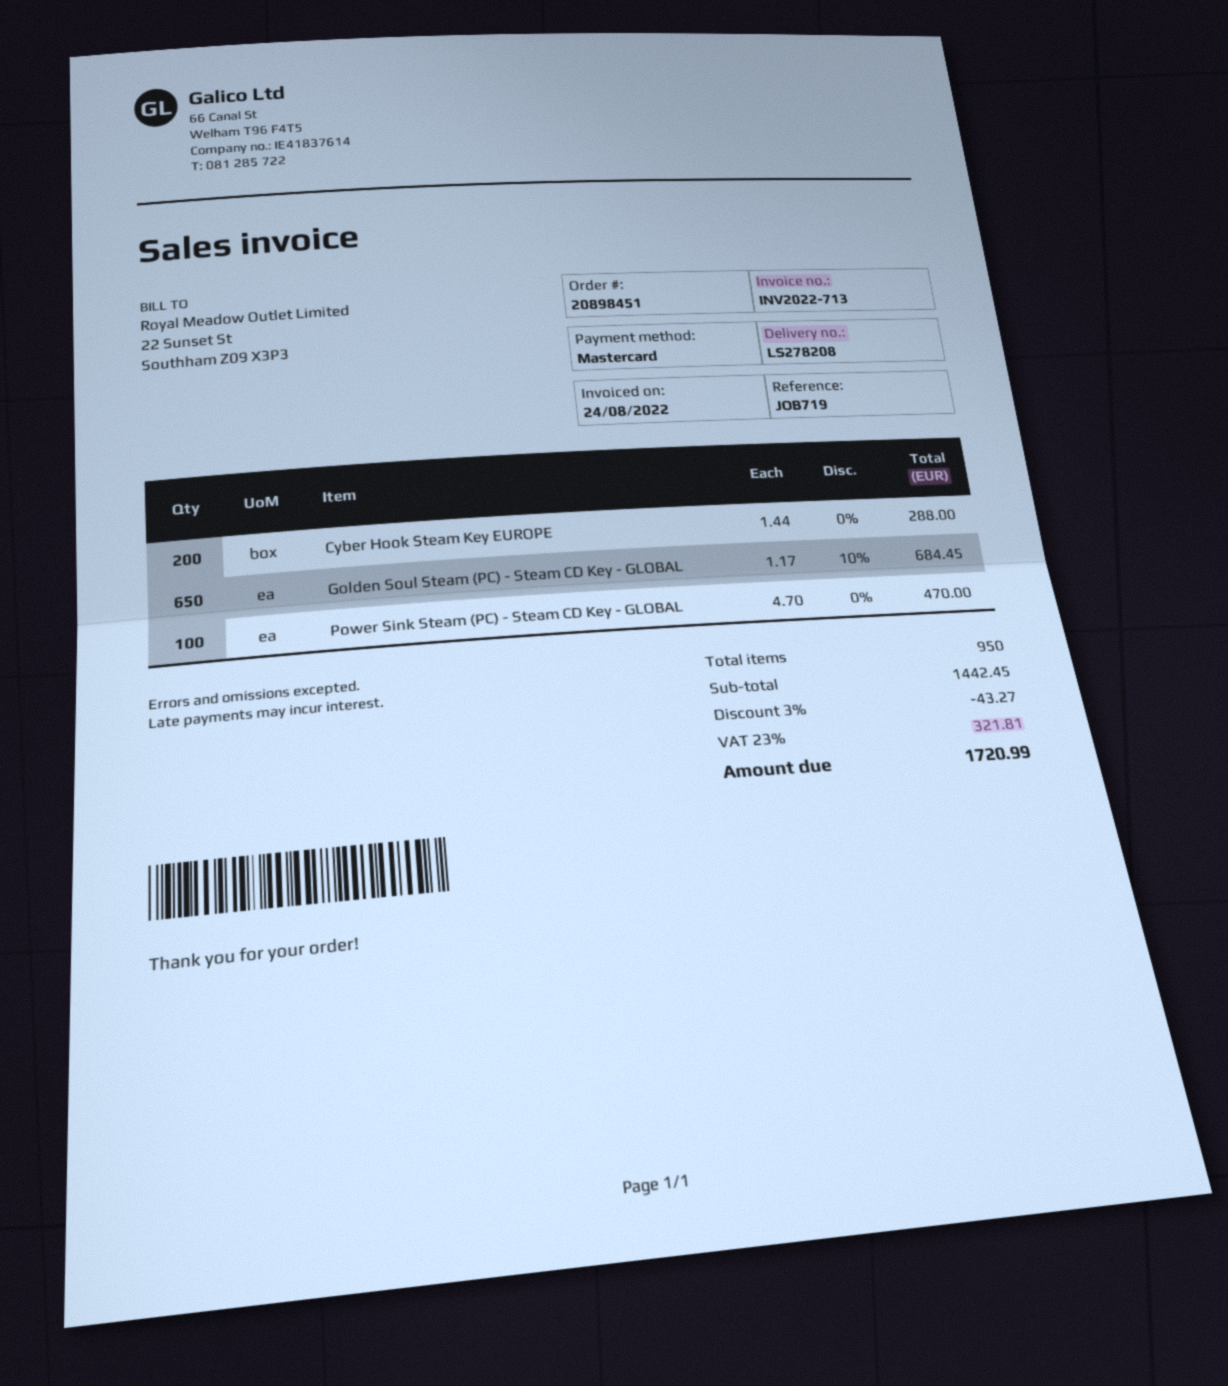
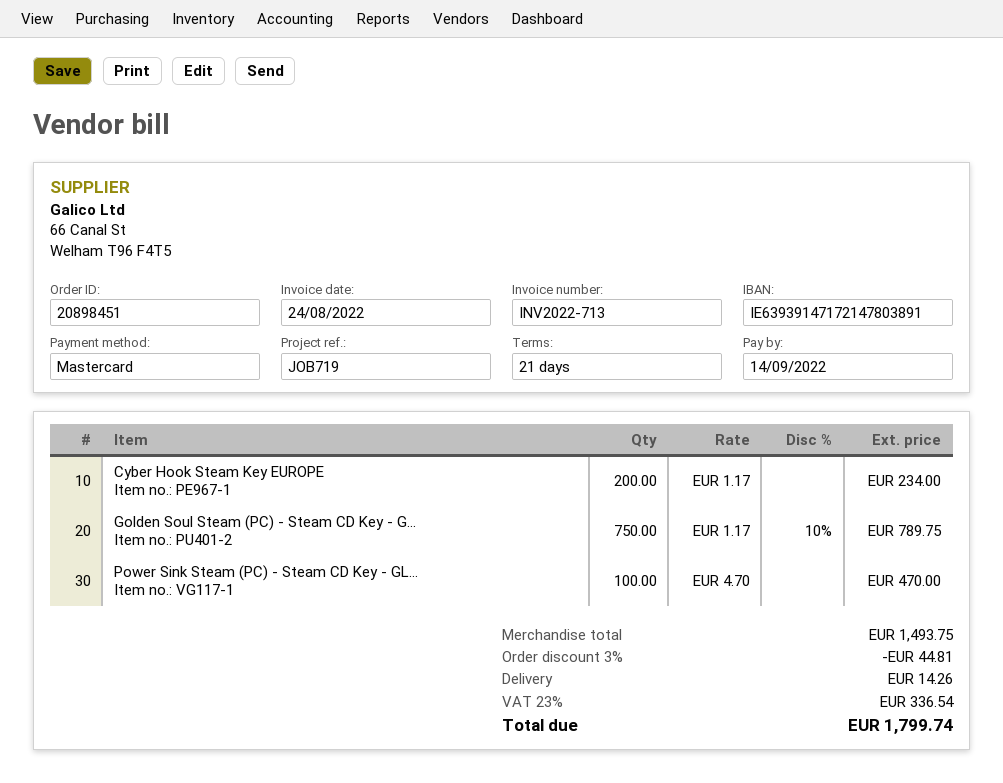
Cyber Hook Steam Key EUROPE: 200 x 1.44 = 288.00 -> 200 x 1.17 = 234.00
Golden Soul Steam (PC) - Steam CD Key - GLOBAL: 650 x 1.17 - 10% = 684.45 -> 750 x 1.17 - 10% = 789.75
subtotal: 1442.45 -> 1493.75
discount: 3% = 43.27 -> 3% = 44.81
shipping: none -> 14.26
tax: 23% = 321.81 -> 23% = 336.54
total: 1720.99 -> 1799.74

